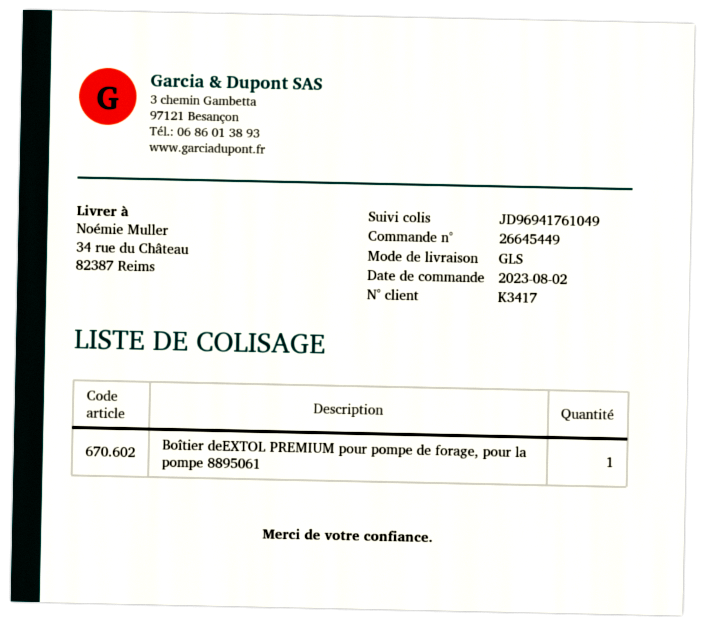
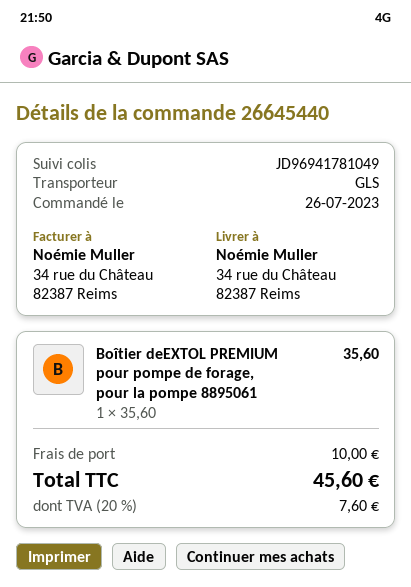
order number: 26645449 -> 26645440
order date: 2023-08-02 -> 2023-07-26
tracking number: JD96941761049 -> JD96941781049

